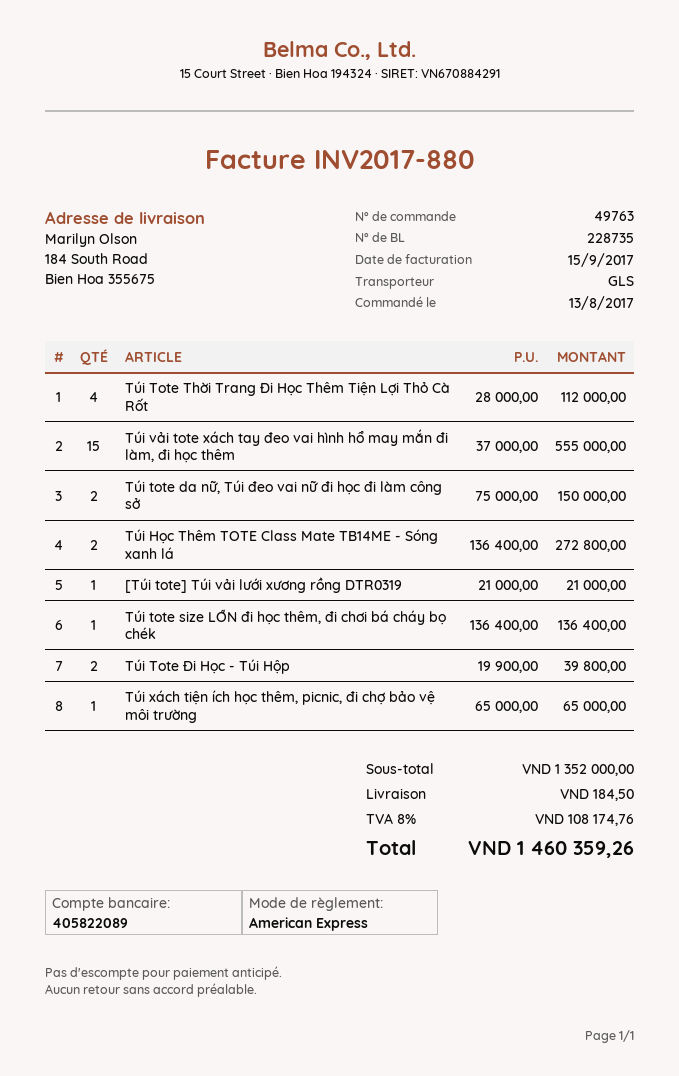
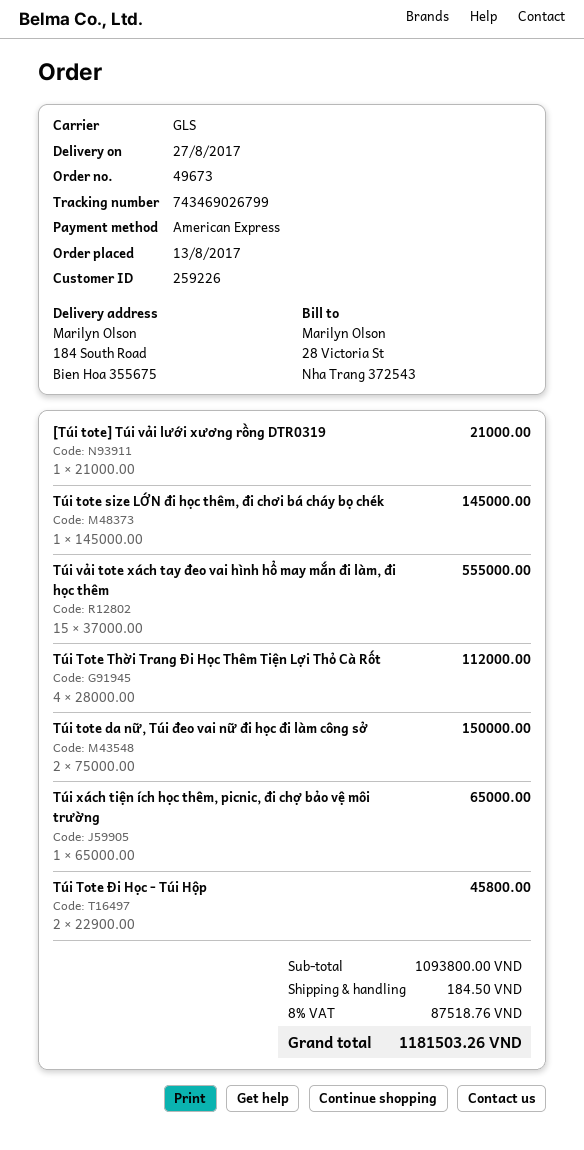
order number: 49763 -> 49673
Túi Học Thêm TOTE Class Mate TB14ME - Sóng xanh lá: 2 x 136400.00 = 272800.00 -> none
Túi tote size LỚN đi học thêm, đi chơi bá cháy bọ chék: 1 x 136400.00 = 136400.00 -> 1 x 145000.00 = 145000.00
Túi Tote Đi Học - Túi Hộp: 2 x 19900.00 = 39800.00 -> 2 x 22900.00 = 45800.00
subtotal: 1352000.00 -> 1093800.00
tax: 8% = 108174.76 -> 8% = 87518.76
total: 1460359.26 -> 1181503.26

